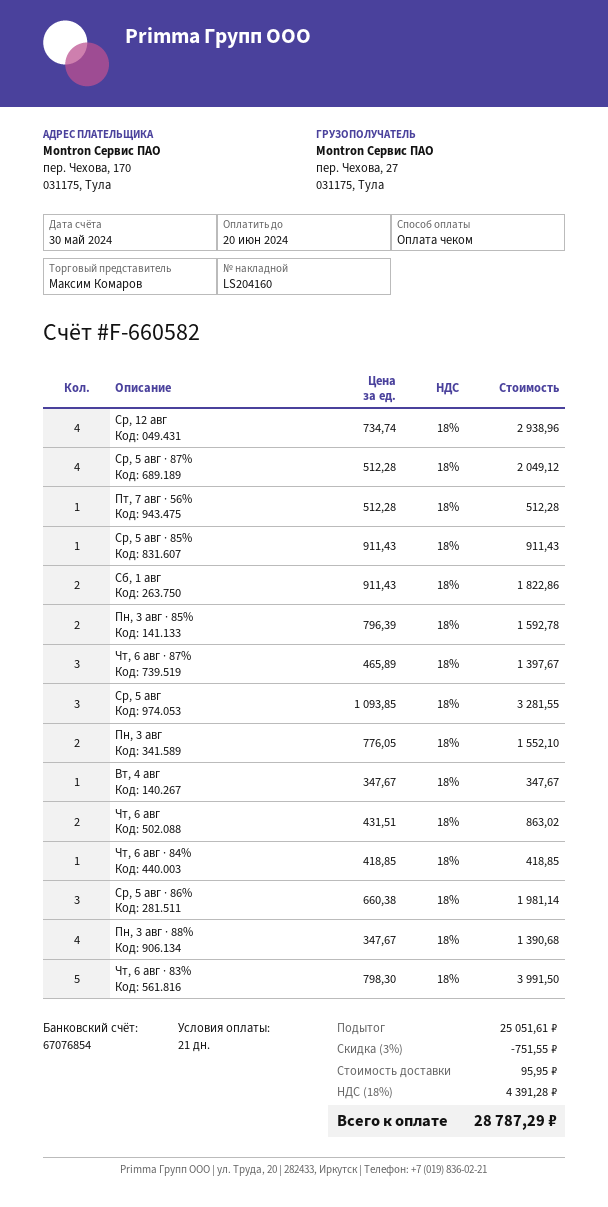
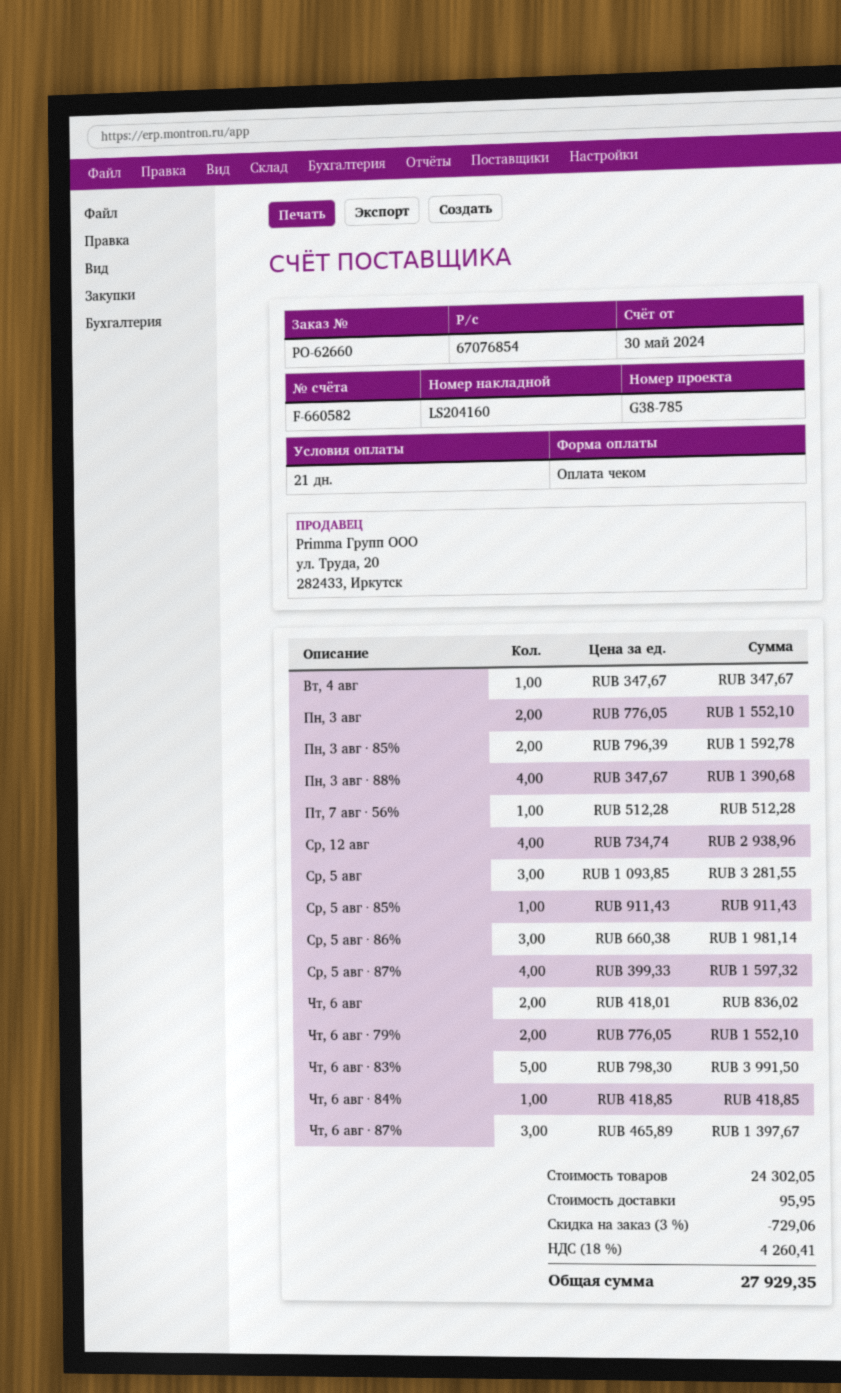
Ср, 5 авг · 87%: 4 x 512.28 = 2049.12 -> 4 x 399.33 = 1597.32
Сб, 1 авг: 2 x 911.43 = 1822.86 -> none
Чт, 6 авг: 2 x 431.51 = 863.02 -> 2 x 418.01 = 836.02
Чт, 6 авг · 79%: none -> 2 x 776.05 = 1552.10
subtotal: 25051.61 -> 24302.05
discount: 3% = 751.55 -> 3% = 729.06
tax: 18% = 4391.28 -> 18% = 4260.41
total: 28787.29 -> 27929.35

